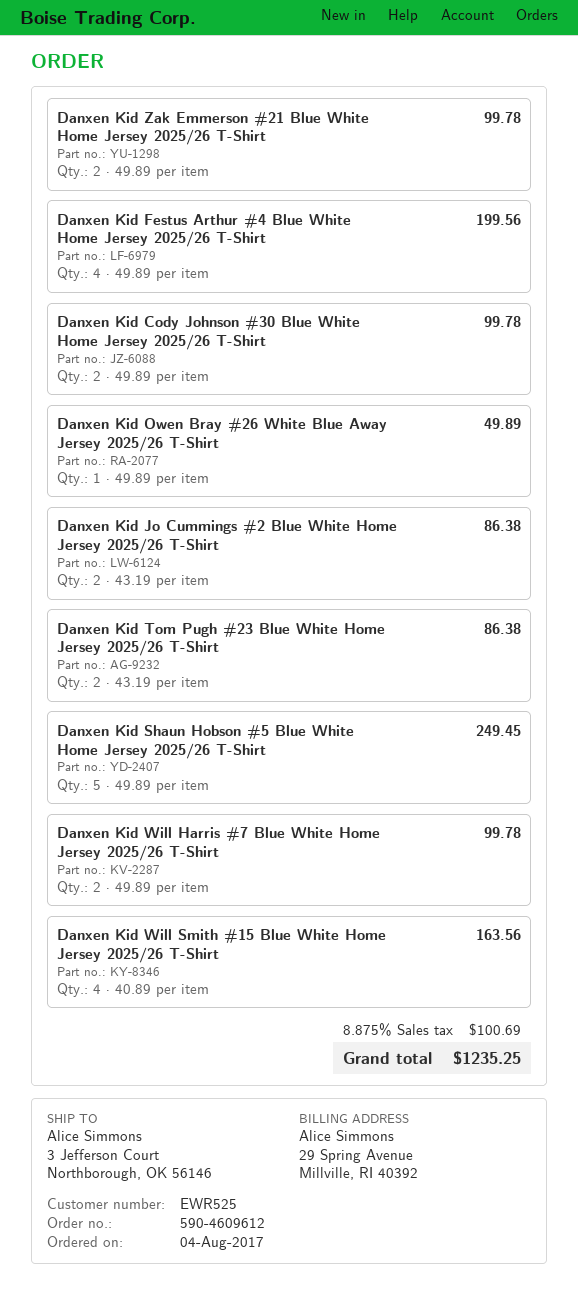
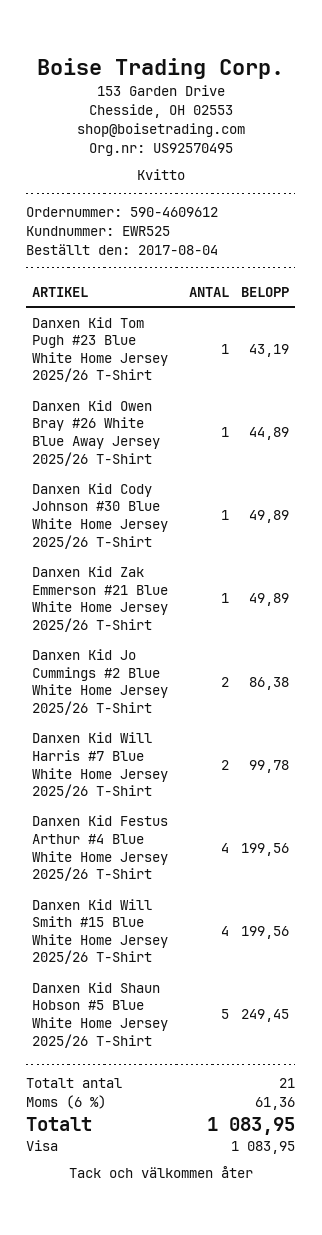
Danxen Kid Zak Emmerson #21 Blue White Home Jersey 2025/26 T-Shirt: 2 for 99.78 -> 1 for 49.89
Danxen Kid Cody Johnson #30 Blue White Home Jersey 2025/26 T-Shirt: 2 for 99.78 -> 1 for 49.89
Danxen Kid Owen Bray #26 White Blue Away Jersey 2025/26 T-Shirt: 1 for 49.89 -> 1 for 44.89
Danxen Kid Tom Pugh #23 Blue White Home Jersey 2025/26 T-Shirt: 2 for 86.38 -> 1 for 43.19
Danxen Kid Will Smith #15 Blue White Home Jersey 2025/26 T-Shirt: 4 for 163.56 -> 4 for 199.56
tax: 8.875% = 100.69 -> 6% = 61.36
total: 1235.25 -> 1083.95

